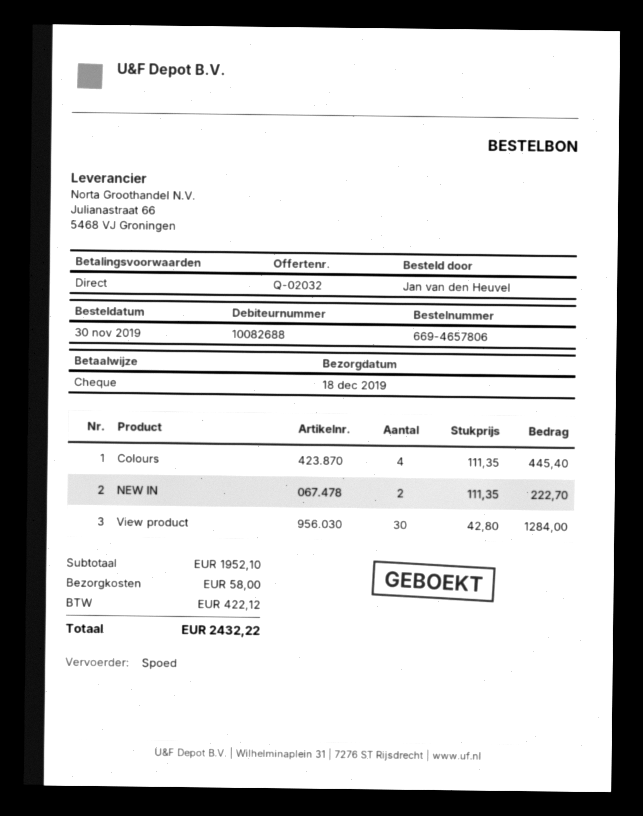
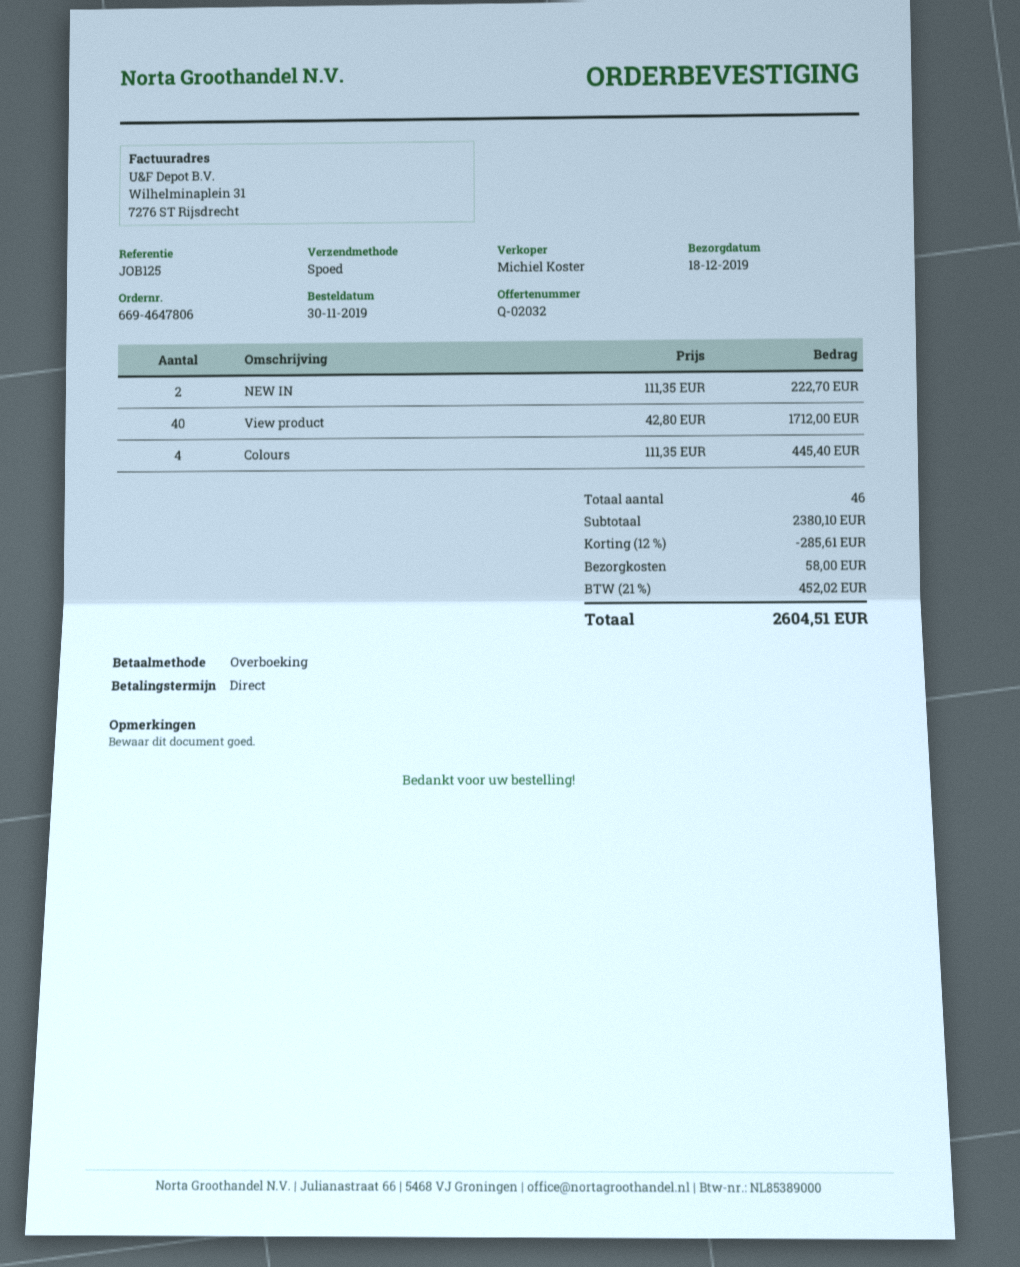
order number: 669-4657806 -> 669-4647806
payment method: cheque -> bank transfer
View product: 30 x 42.80 = 1284.00 -> 40 x 42.80 = 1712.00
subtotal: 1952.10 -> 2380.10
discount: none -> 12% = 285.61
tax: 422.12 -> 452.02
total: 2432.22 -> 2604.51

